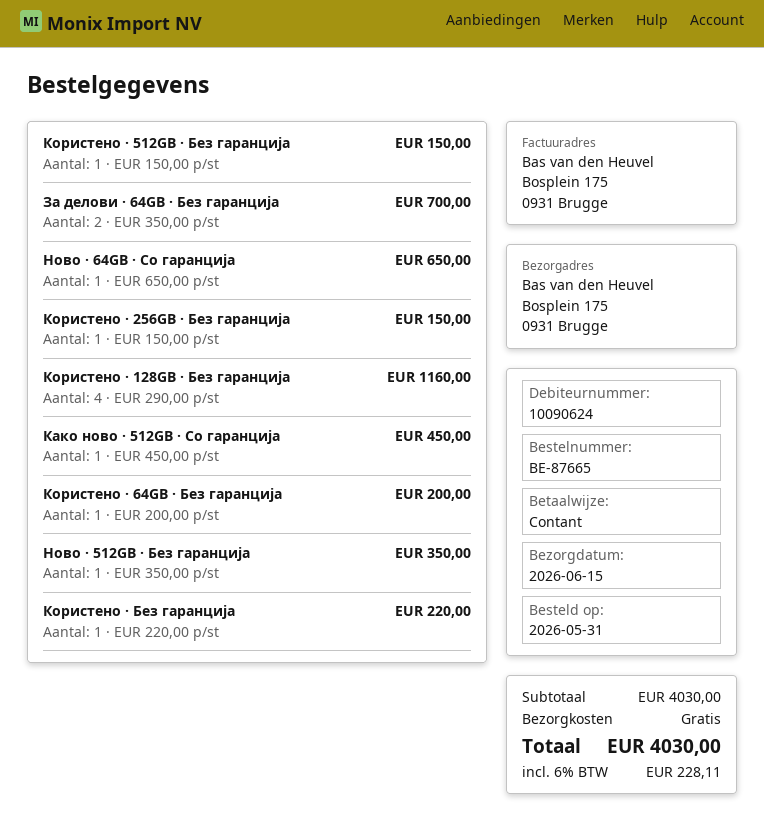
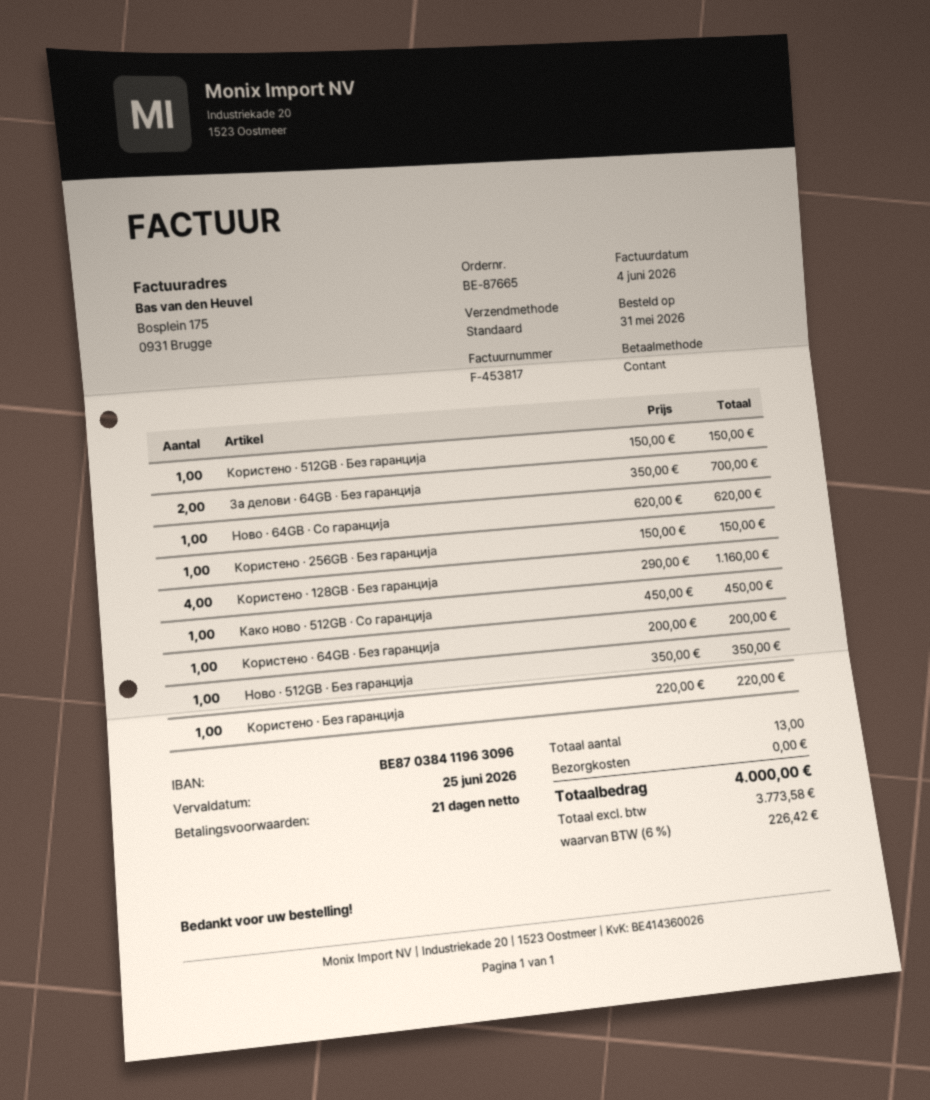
Ново · 64GB · Со гаранција: 1 x 650.00 = 650.00 -> 1 x 620.00 = 620.00
tax: 6% = 228.11 -> 6% = 226.42
total: 4030.00 -> 4000.00

